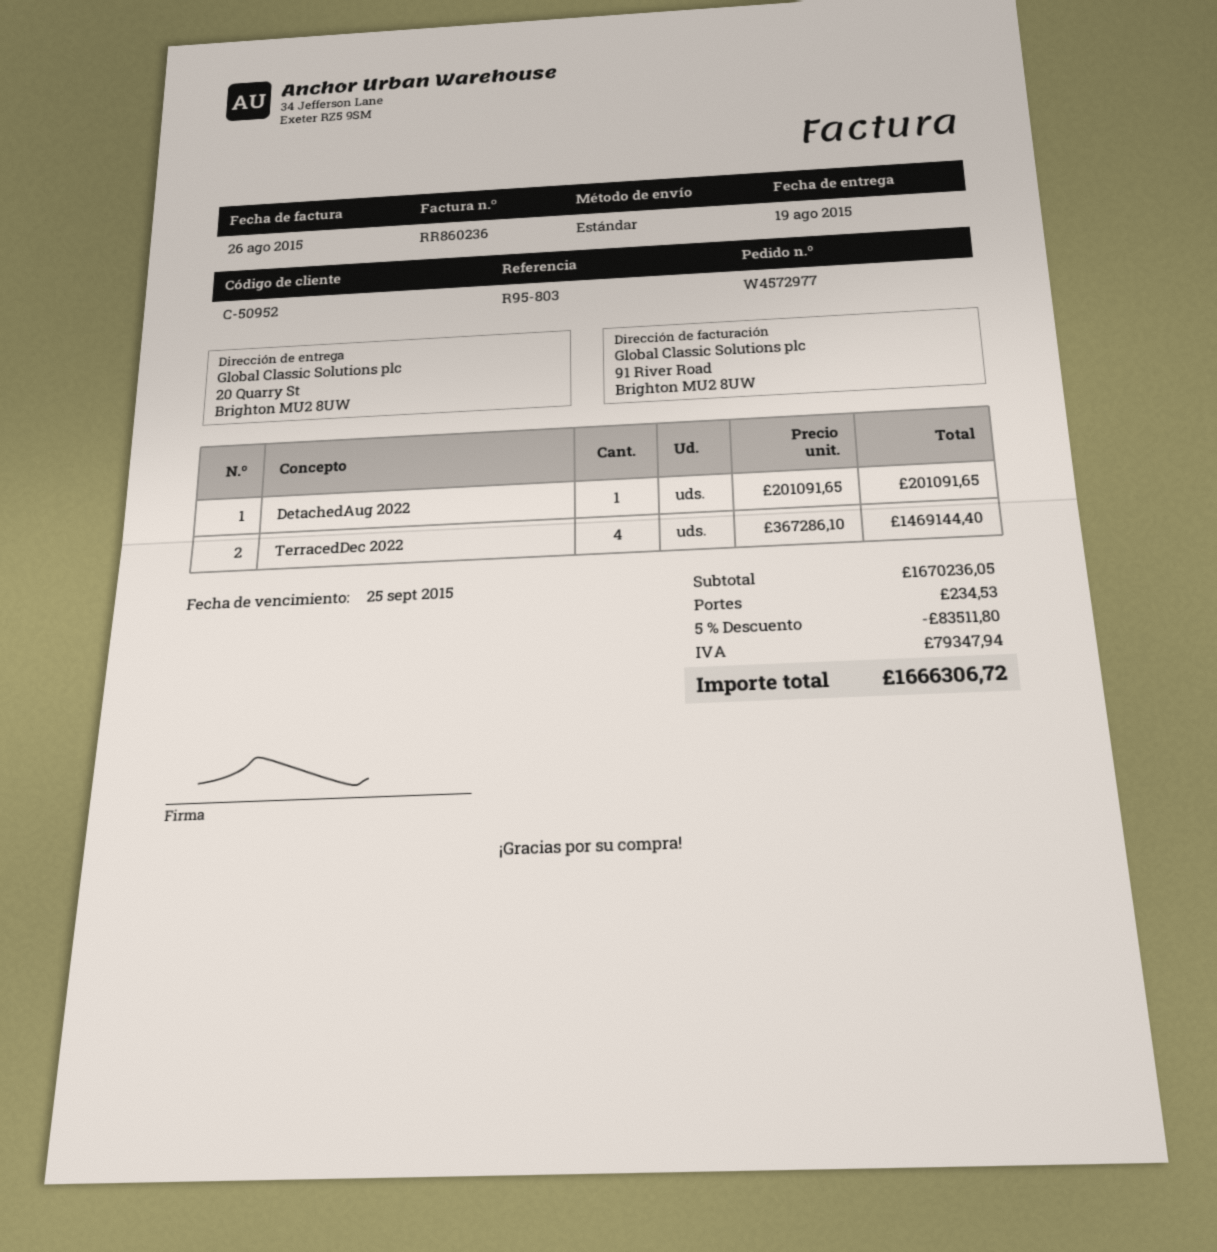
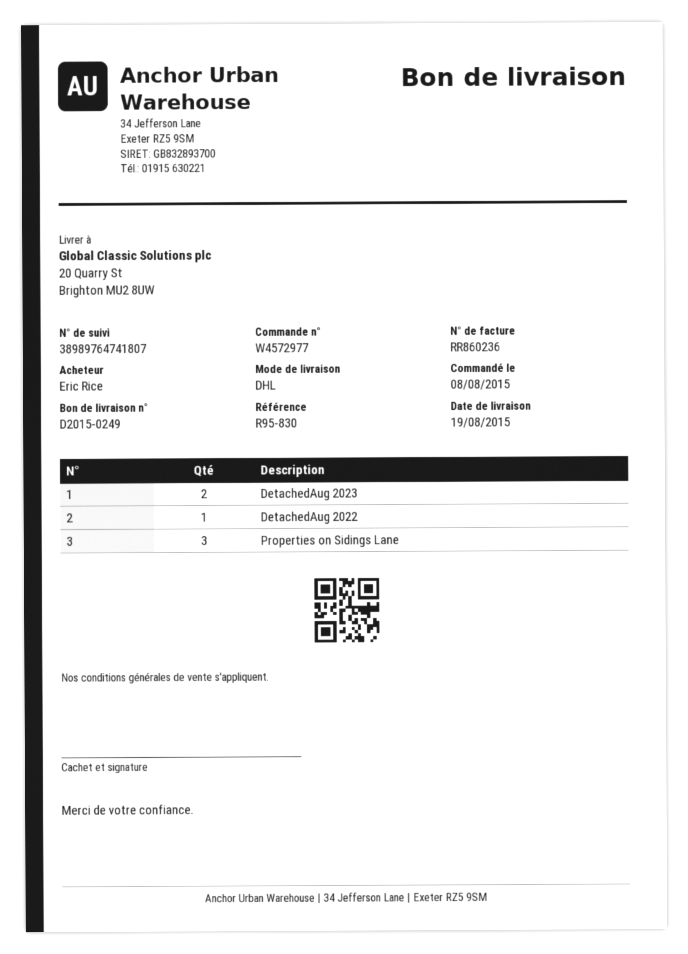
reference: R95-803 -> R95-830
shipping method: standard -> DHL
TerracedDec 2022: 4 -> none
DetachedAug 2023: none -> 2
Properties on Sidings Lane: none -> 3

